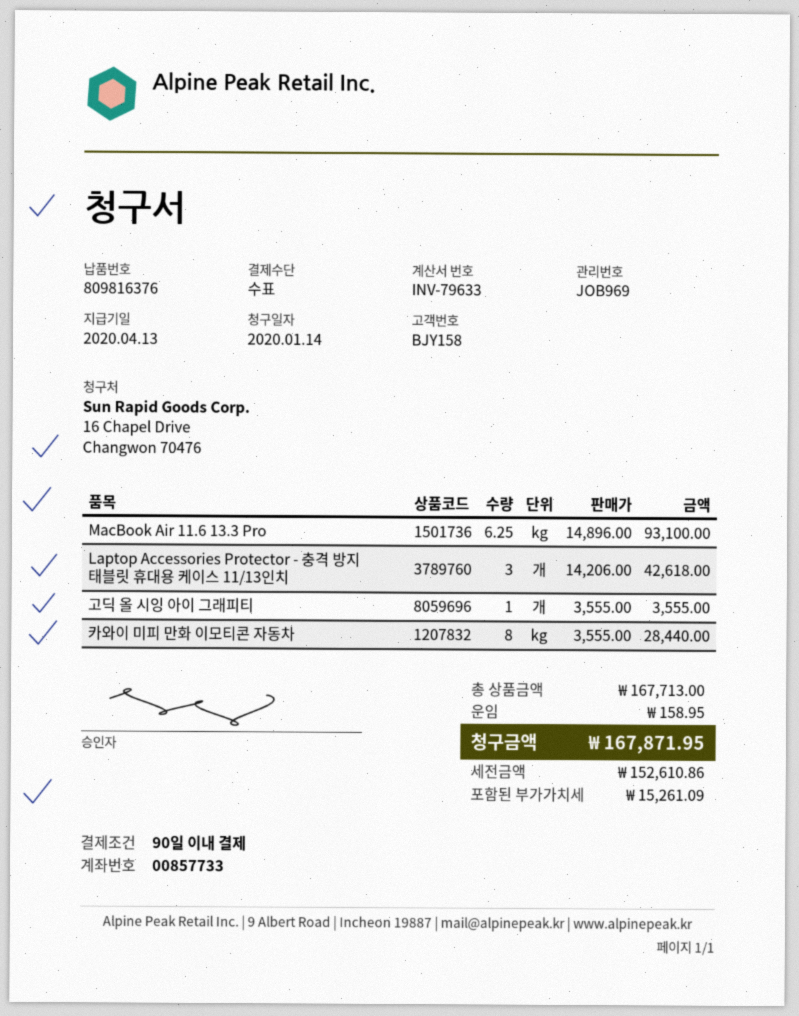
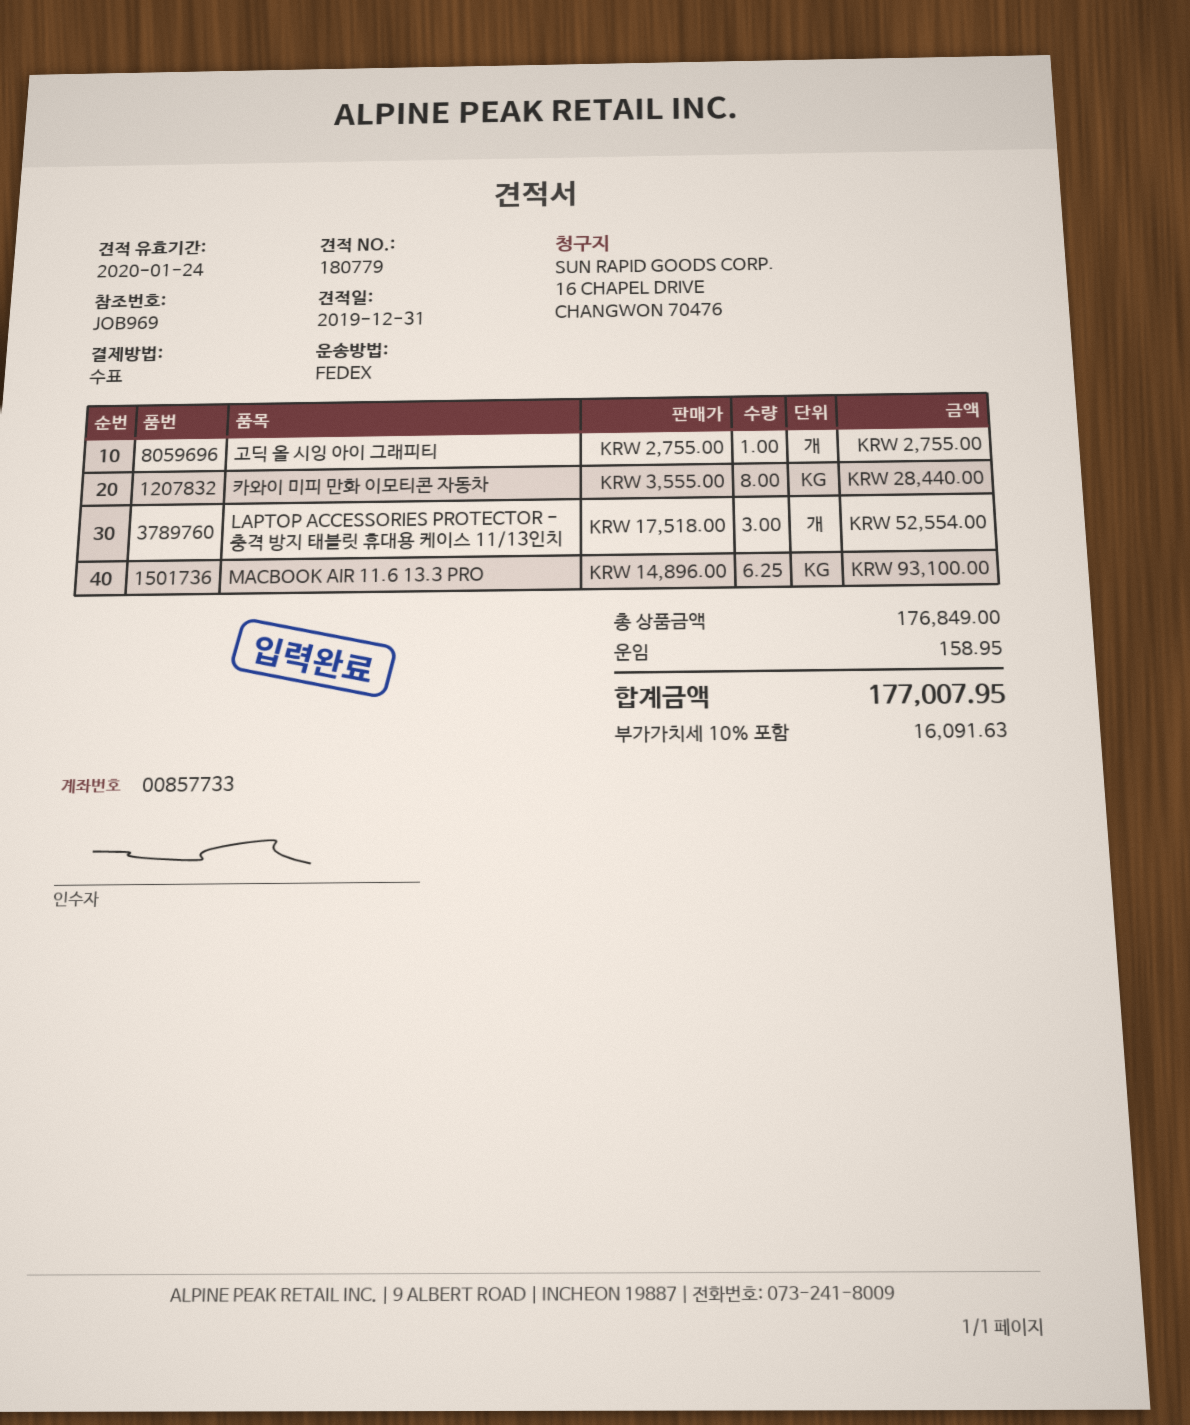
Laptop Accessories Protector - 충격 방지 태블릿 휴대용 케이스 11/13인치: 3 x 14206.00 = 42618.00 -> 3 x 17518.00 = 52554.00
고딕 올 시잉 아이 그래피티: 1 x 3555.00 = 3555.00 -> 1 x 2755.00 = 2755.00
subtotal: 167713.00 -> 176849.00
tax: 15261.09 -> 16091.63
total: 167871.95 -> 177007.95

